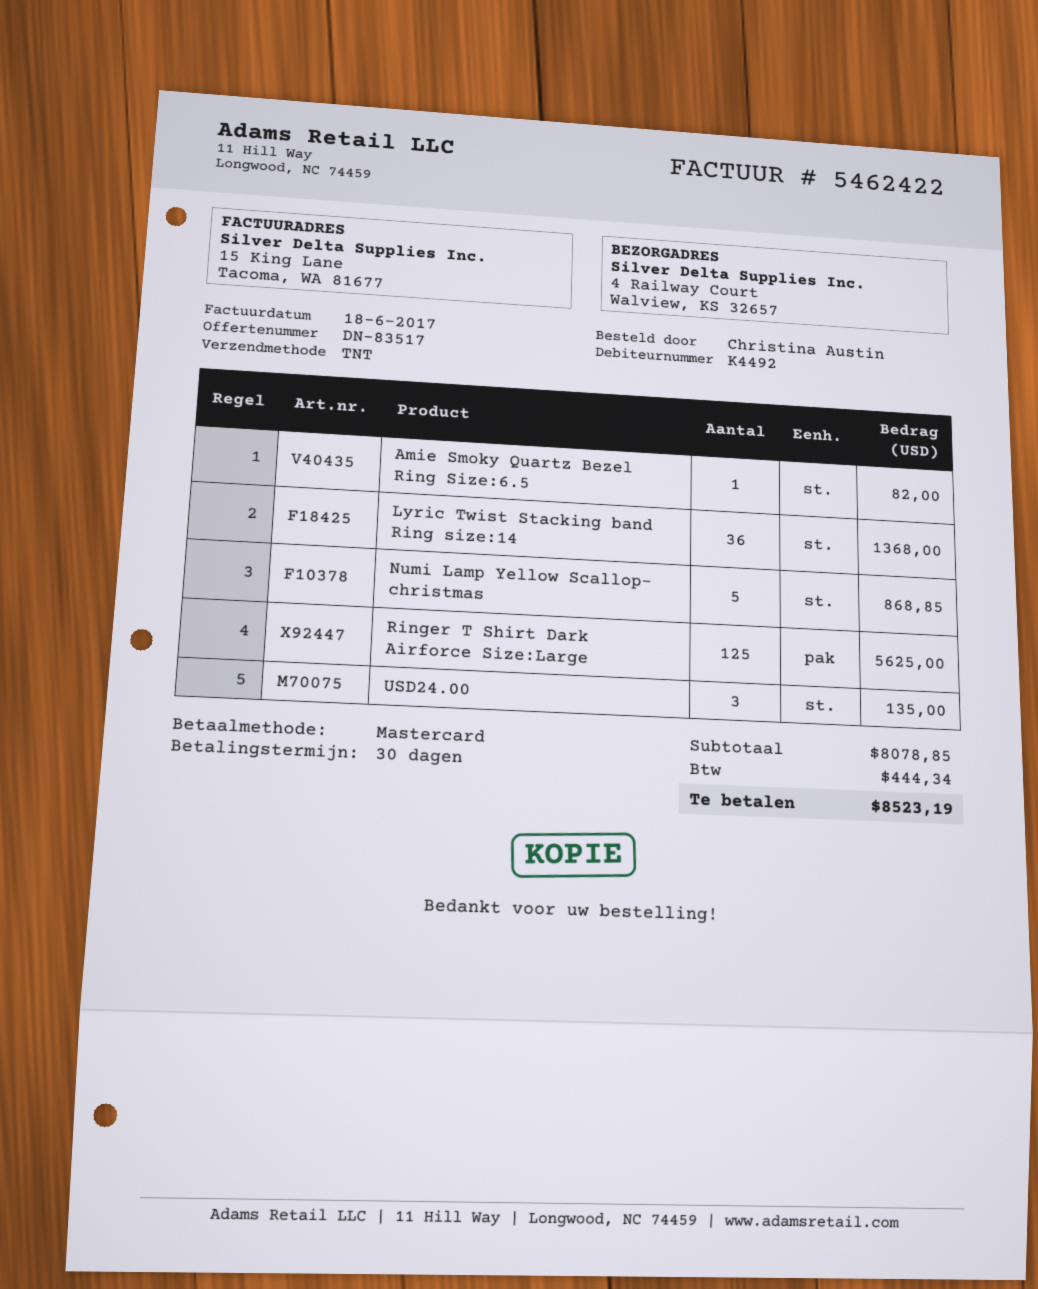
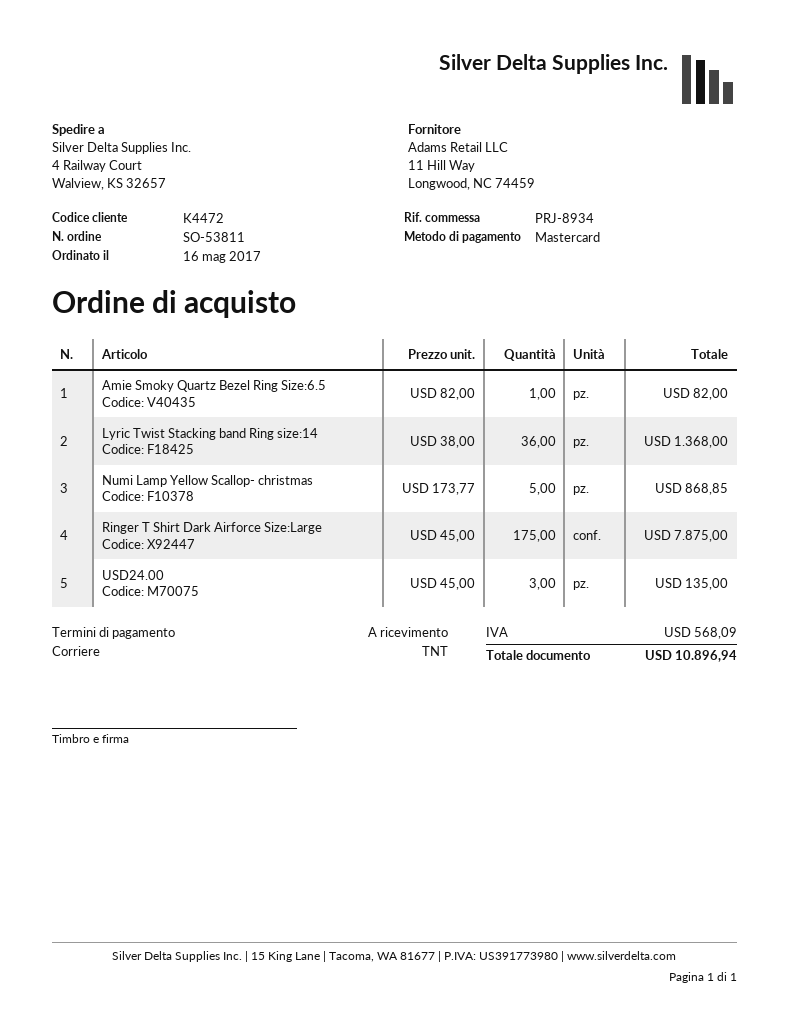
payment terms: 30 days -> on receipt
customer number: K4492 -> K4472
Ringer T Shirt Dark Airforce Size:Large: 125 for 5625.00 -> 175 for 7875.00
tax: 444.34 -> 568.09
total: 8523.19 -> 10896.94

